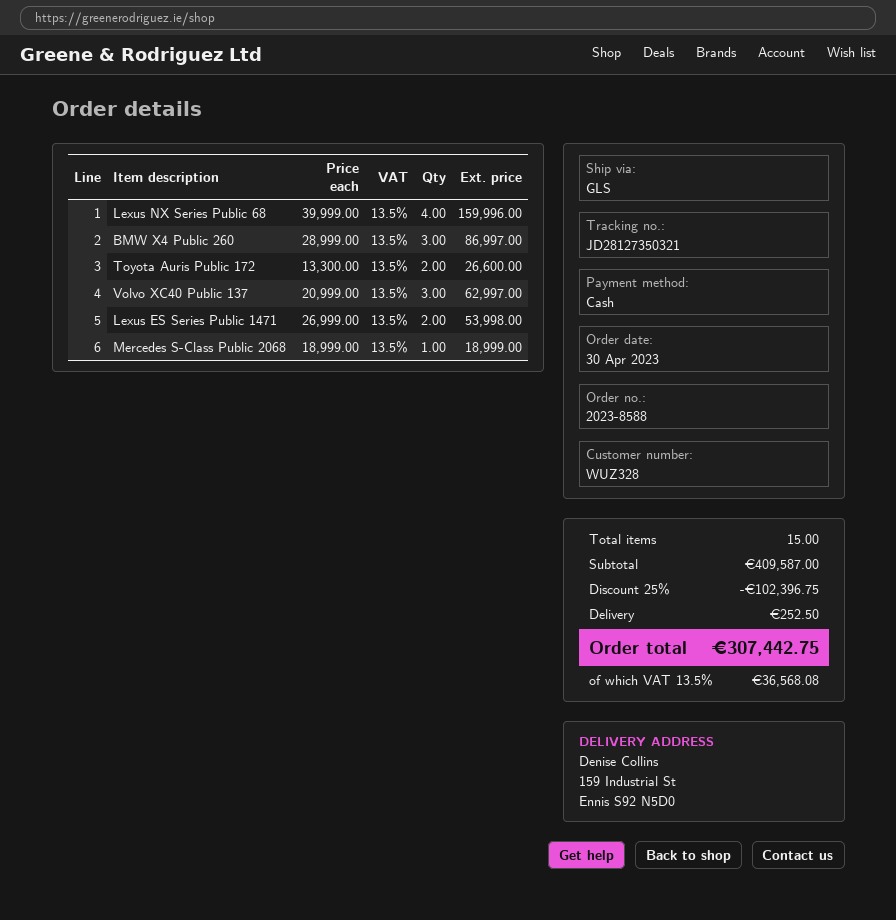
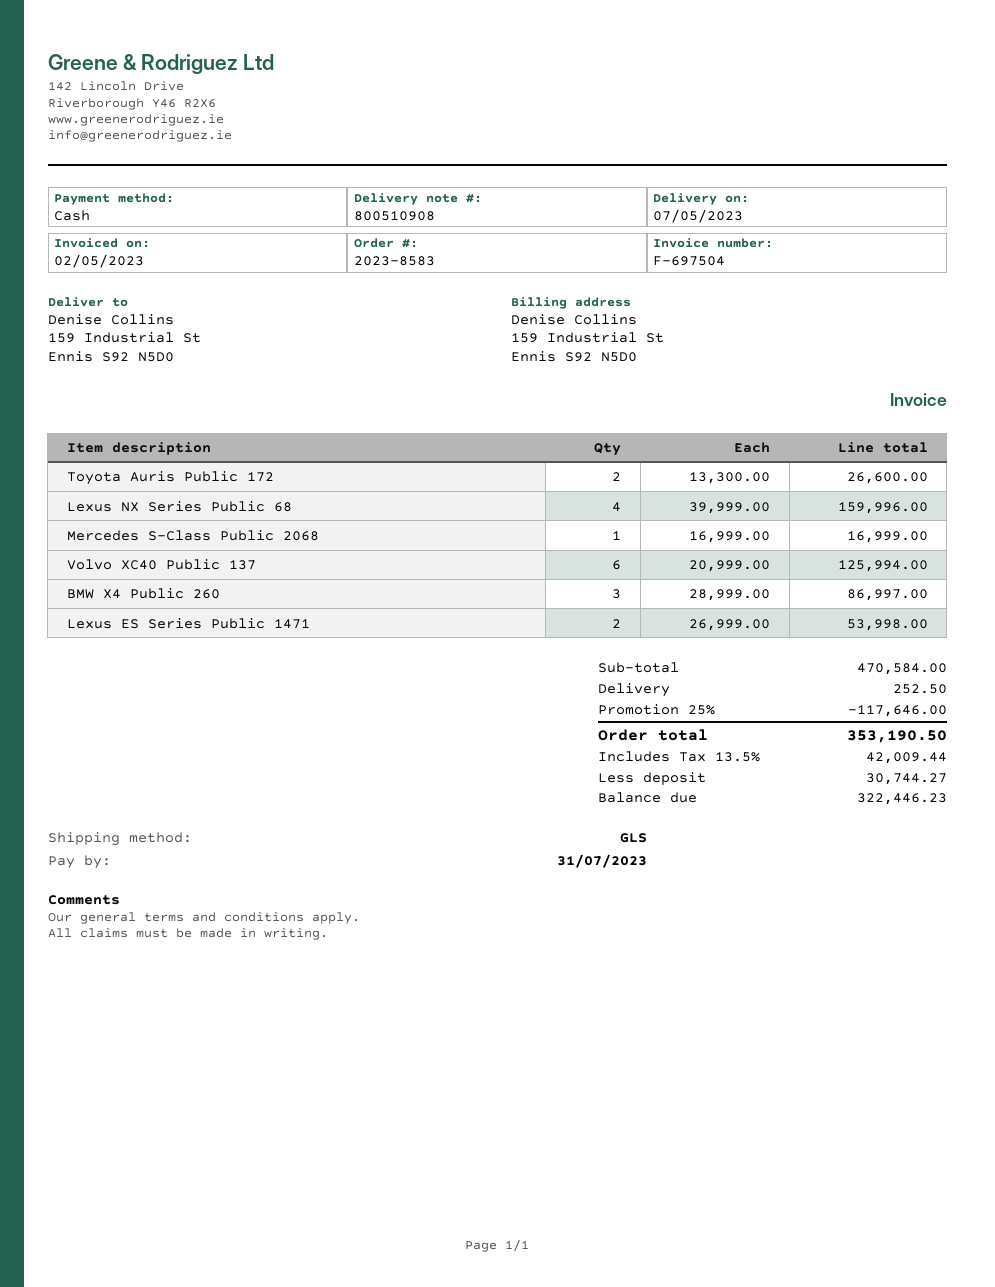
order number: 2023-8588 -> 2023-8583
Volvo XC40 Public 137: 3 x 20999.00 = 62997.00 -> 6 x 20999.00 = 125994.00
Mercedes S-Class Public 2068: 1 x 18999.00 = 18999.00 -> 1 x 16999.00 = 16999.00
subtotal: 409587.00 -> 470584.00
discount: 25% = 102396.75 -> 25% = 117646.00
tax: 13.5% = 36568.08 -> 13.5% = 42009.44
total: 307442.75 -> 353190.50

